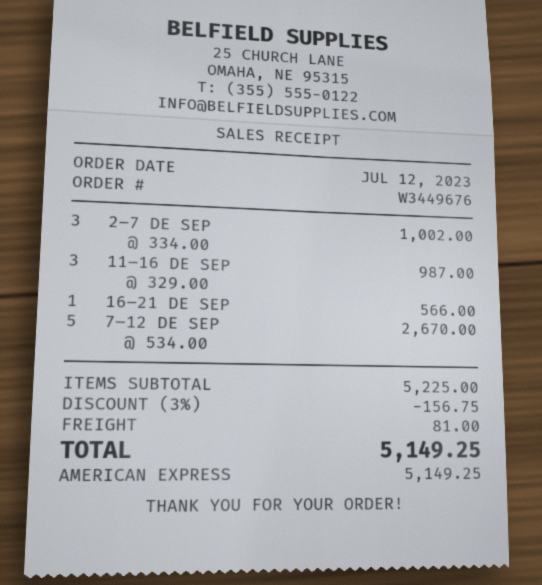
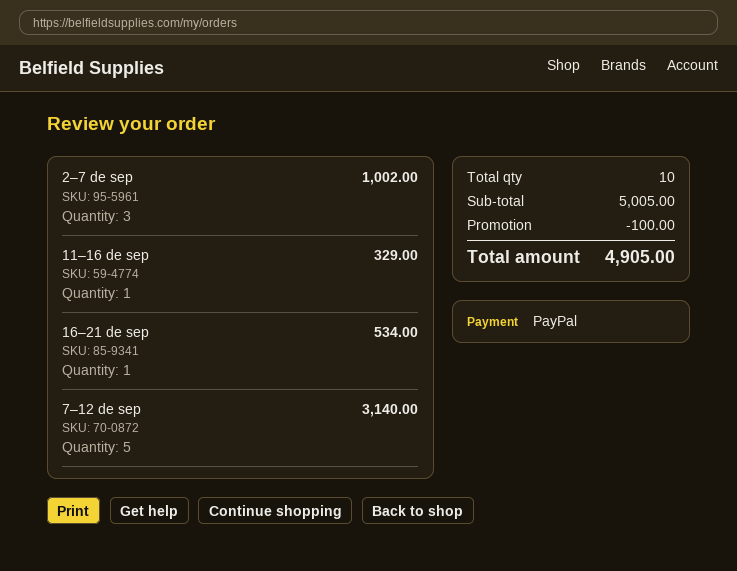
payment method: American Express -> PayPal
11–16 DE SEP: 3 for 987.00 -> 1 for 329.00
16–21 DE SEP: 1 for 566.00 -> 1 for 534.00
7–12 DE SEP: 5 for 2670.00 -> 5 for 3140.00
subtotal: 5225.00 -> 5005.00
discount: 156.75 -> 100.00
shipping: 81.00 -> none
total: 5149.25 -> 4905.00

